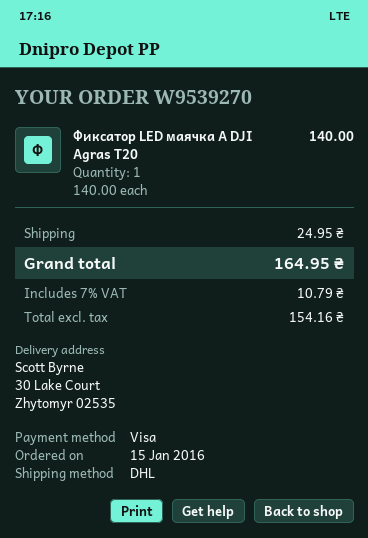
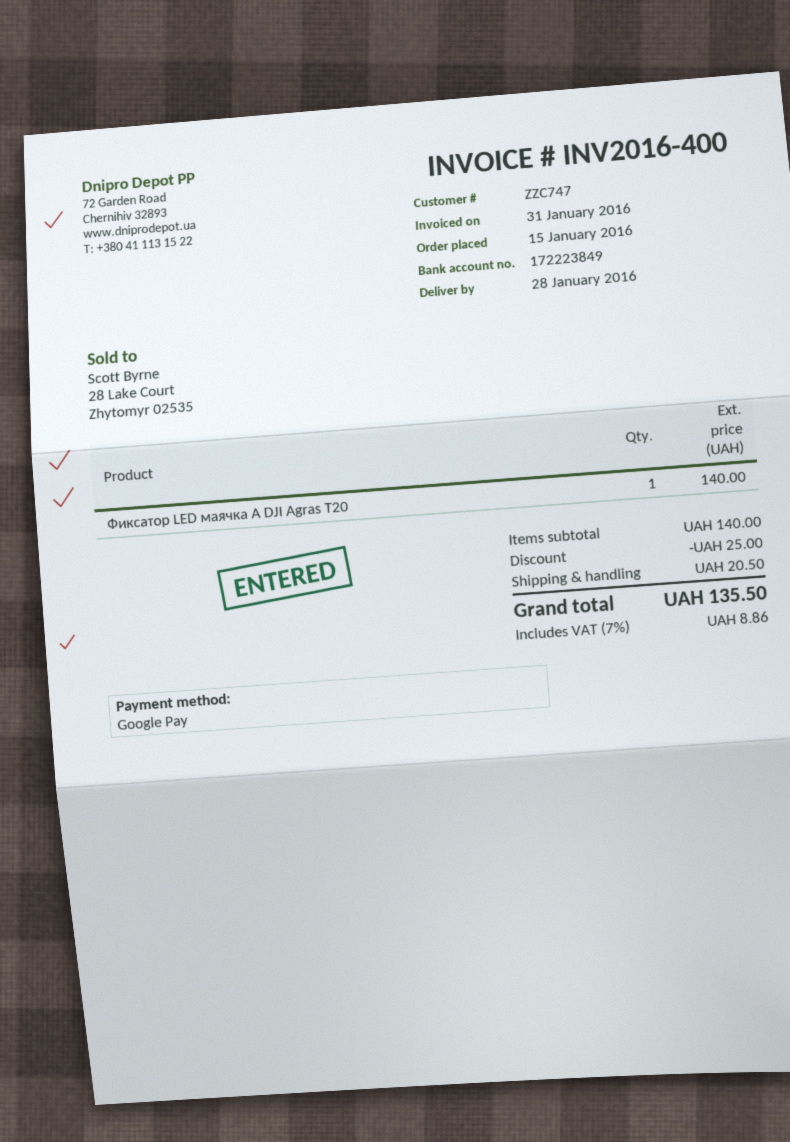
payment method: Visa -> Google Pay
discount: none -> 25.00
shipping: 24.95 -> 20.50
tax: 7% = 10.79 -> 7% = 8.86
total: 164.95 -> 135.50

